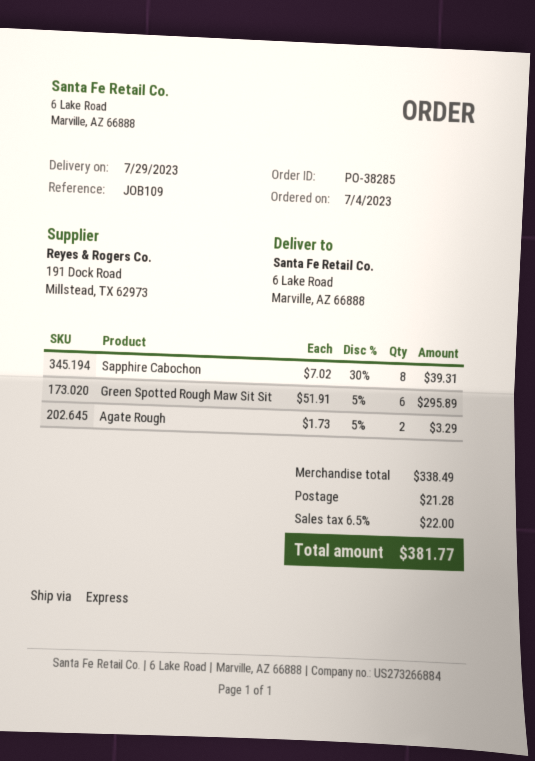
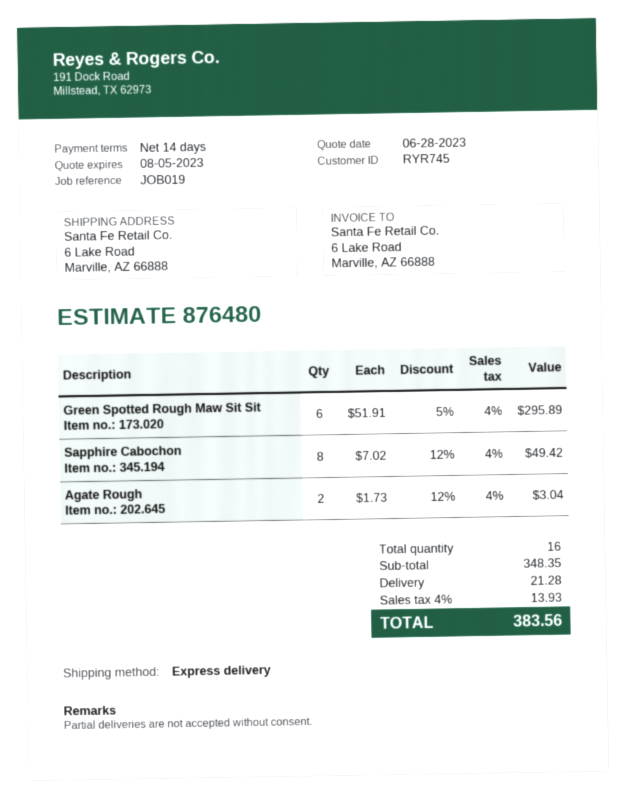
reference: JOB109 -> JOB019
Sapphire Cabochon: 8 x 7.02 - 30% = 39.31 -> 8 x 7.02 - 12% = 49.42
Agate Rough: 2 x 1.73 - 5% = 3.29 -> 2 x 1.73 - 12% = 3.04
subtotal: 338.49 -> 348.35
tax: 6.5% = 22.00 -> 4% = 13.93
total: 381.77 -> 383.56

